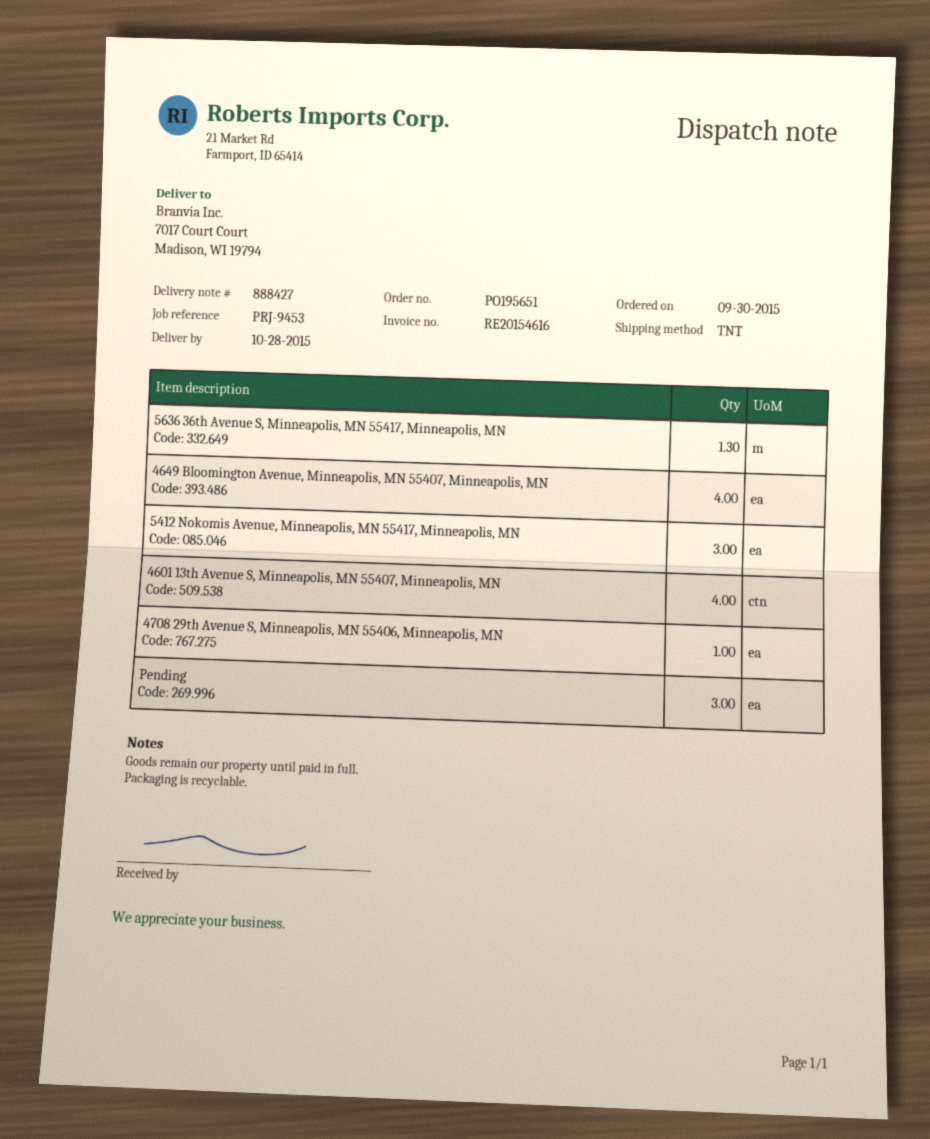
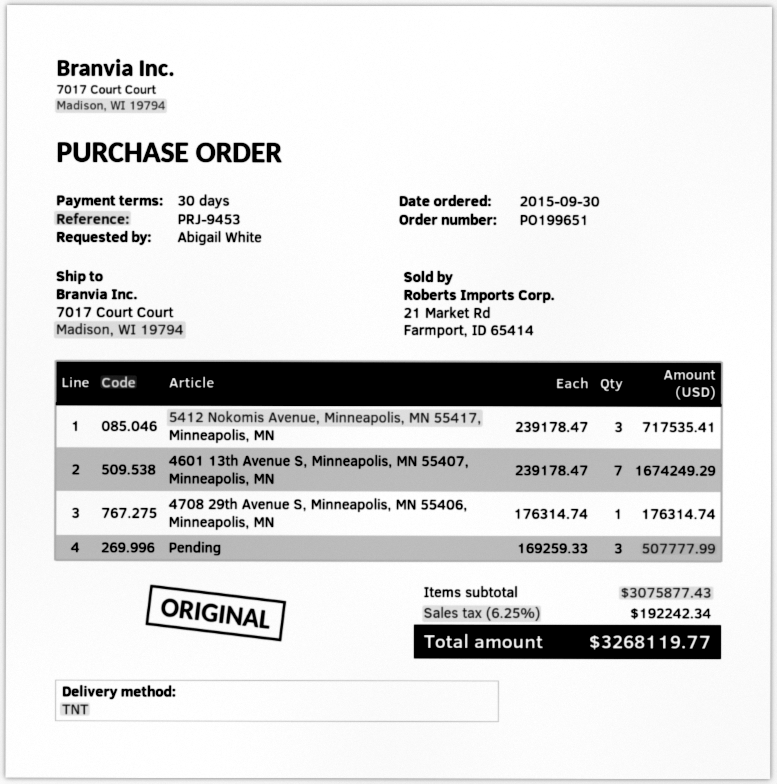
order number: PO195651 -> PO199651
5636 36th Avenue S, Minneapolis, MN 55417, Minneapolis, MN: 1.3 -> none
4649 Bloomington Avenue, Minneapolis, MN 55407, Minneapolis, MN: 4 -> none
4601 13th Avenue S, Minneapolis, MN 55407, Minneapolis, MN: 4 -> 7

